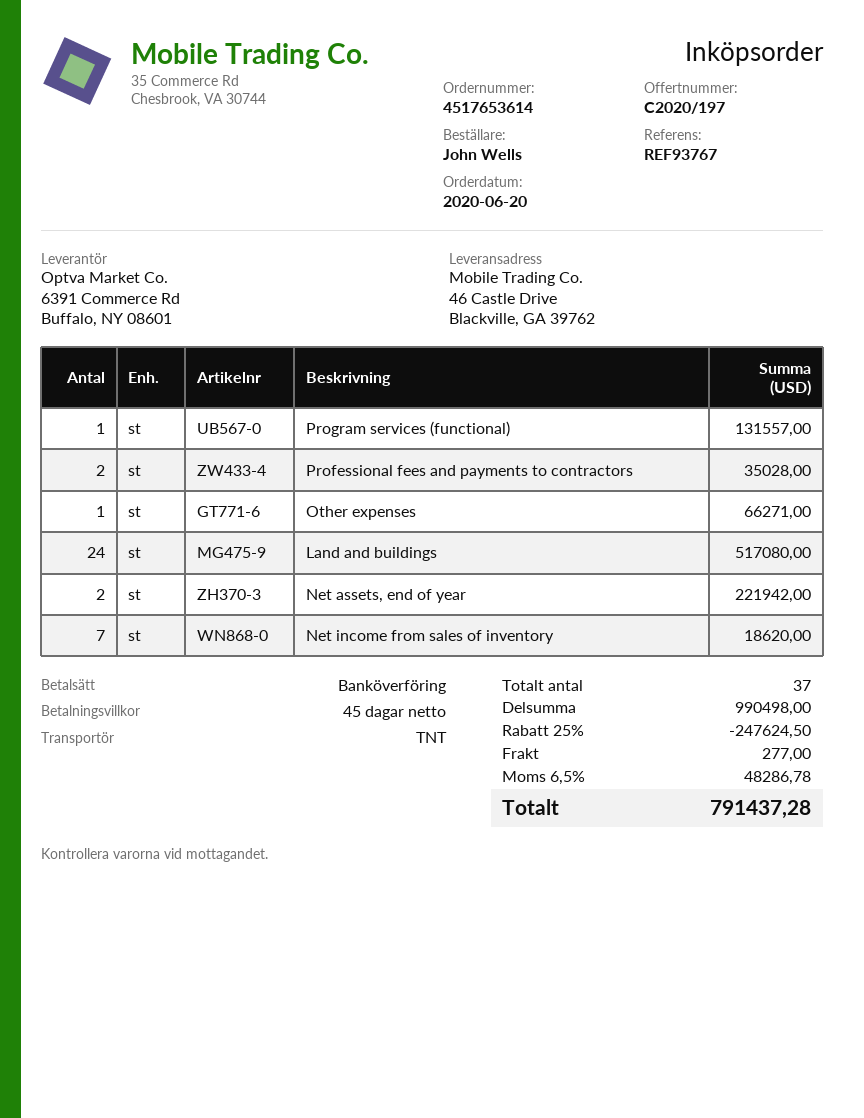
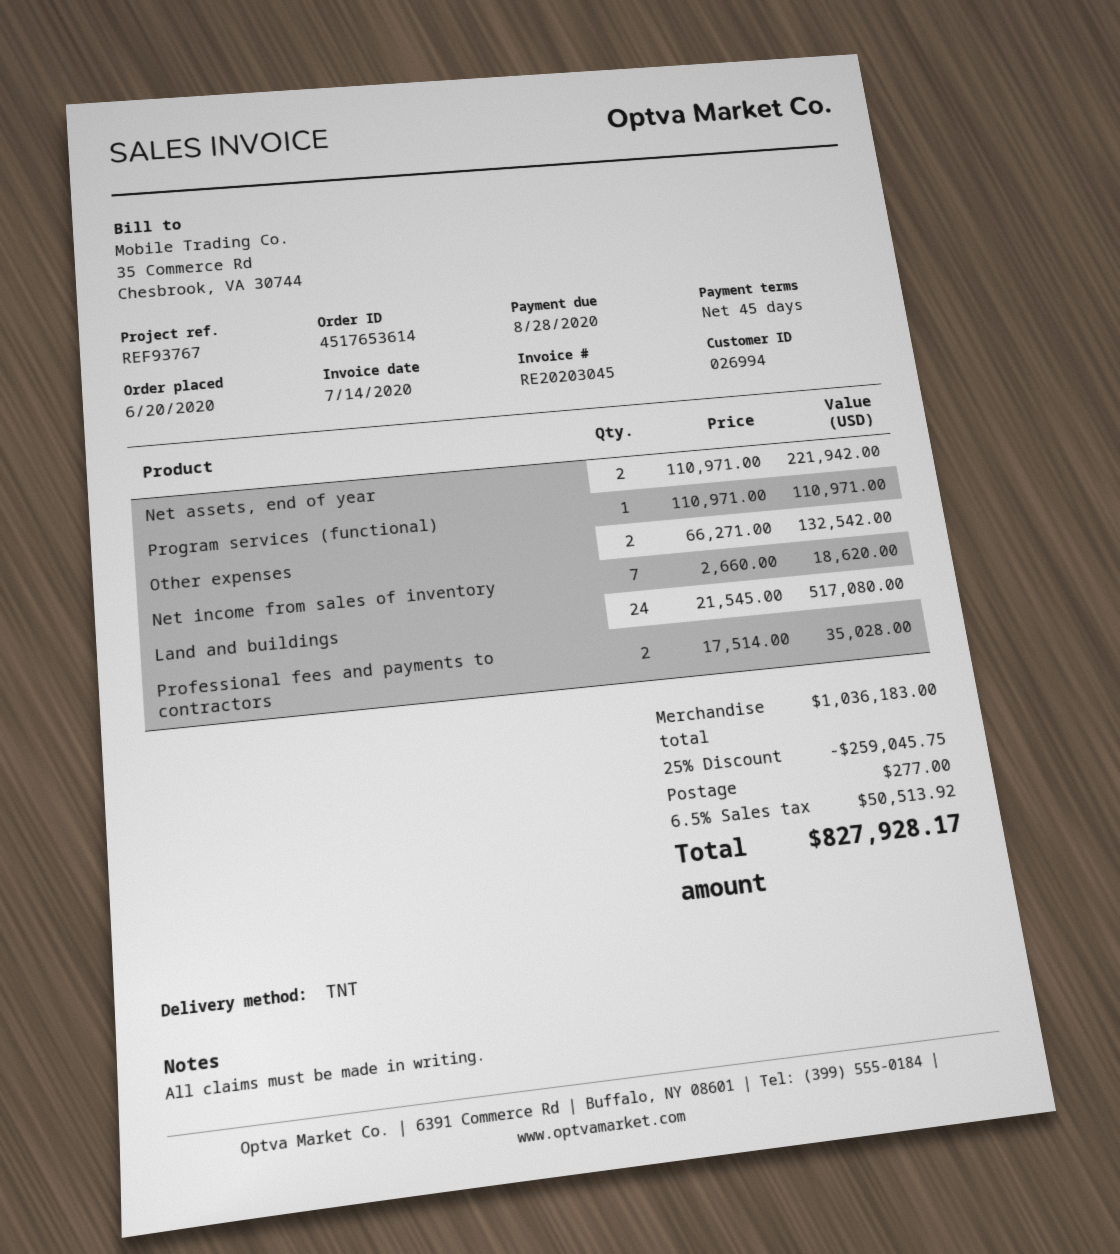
Program services (functional): 1 for 131557.00 -> 1 for 110971.00
Other expenses: 1 for 66271.00 -> 2 for 132542.00
subtotal: 990498.00 -> 1036183.00
discount: 25% = 247624.50 -> 25% = 259045.75
tax: 6.5% = 48286.78 -> 6.5% = 50513.92
total: 791437.28 -> 827928.17

